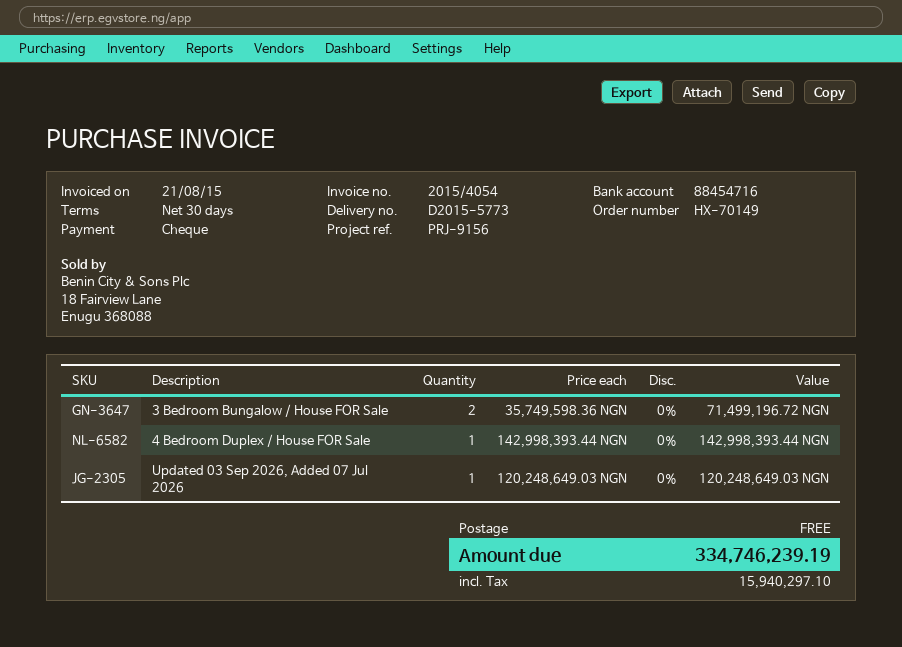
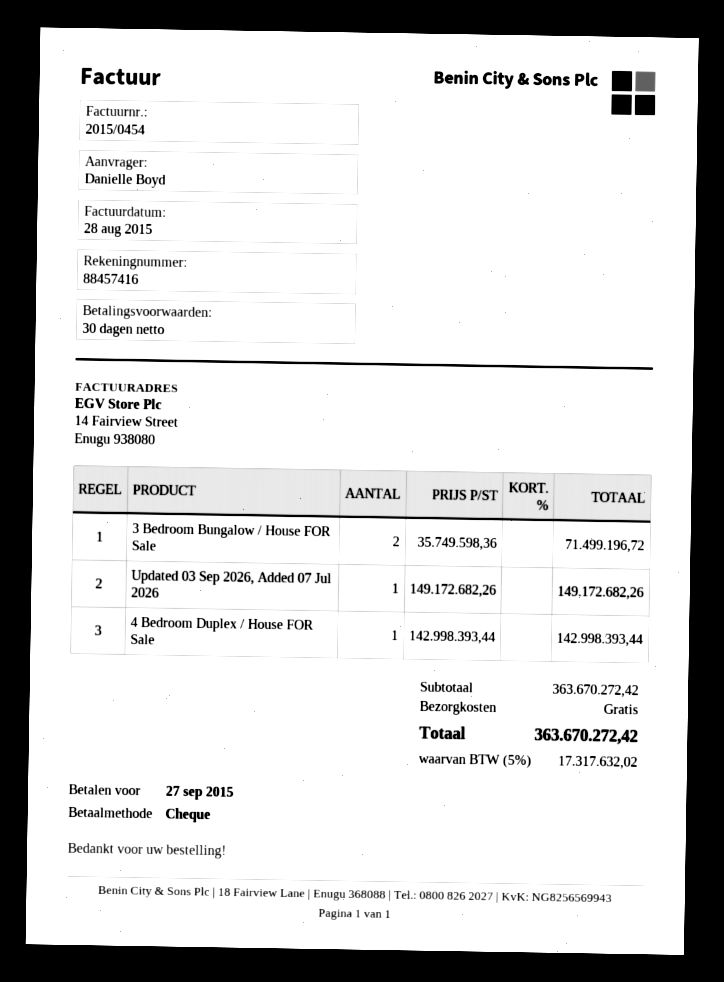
invoice number: 2015/4054 -> 2015/0454
invoice date: 2015-08-21 -> 2015-08-28
bank account: 88454716 -> 88457416
Updated 03 Sep 2026, Added 07 Jul 2026: 1 x 120248649.03 = 120248649.03 -> 1 x 149172682.26 = 149172682.26
tax: 15940297.10 -> 17317632.02
total: 334746239.19 -> 363670272.42

